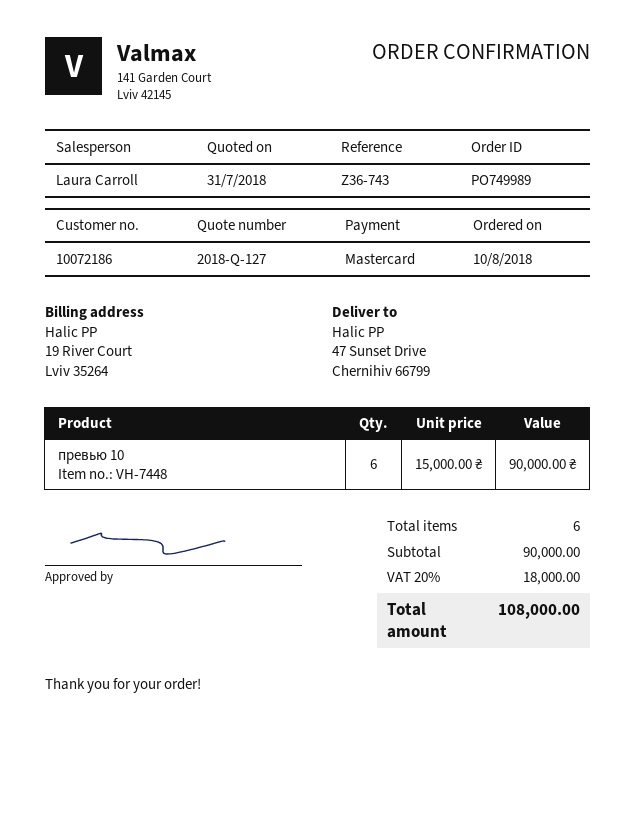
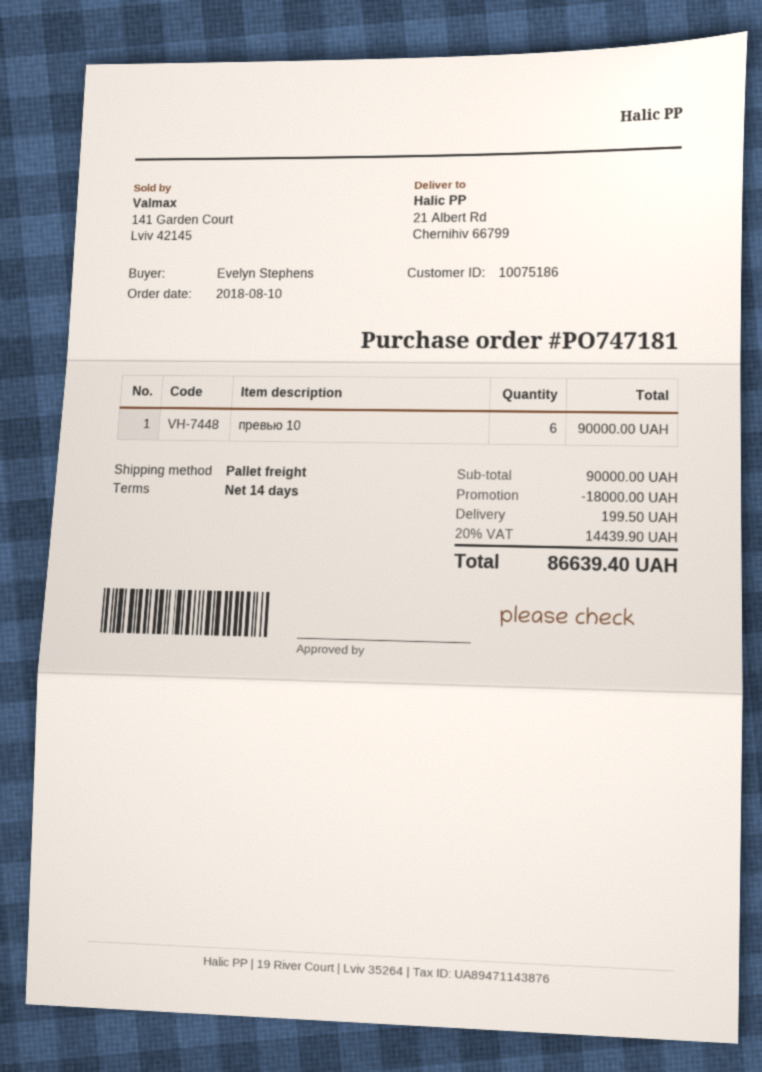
order number: PO749989 -> PO747181
customer number: 10072186 -> 10075186
ship to: 47 Sunset Drive, Chernihiv 66799 -> 21 Albert Rd, Chernihiv 66799
discount: none -> 18000.00
shipping: none -> 199.50
tax: 20% = 18000.00 -> 20% = 14439.90
total: 108000.00 -> 86639.40

